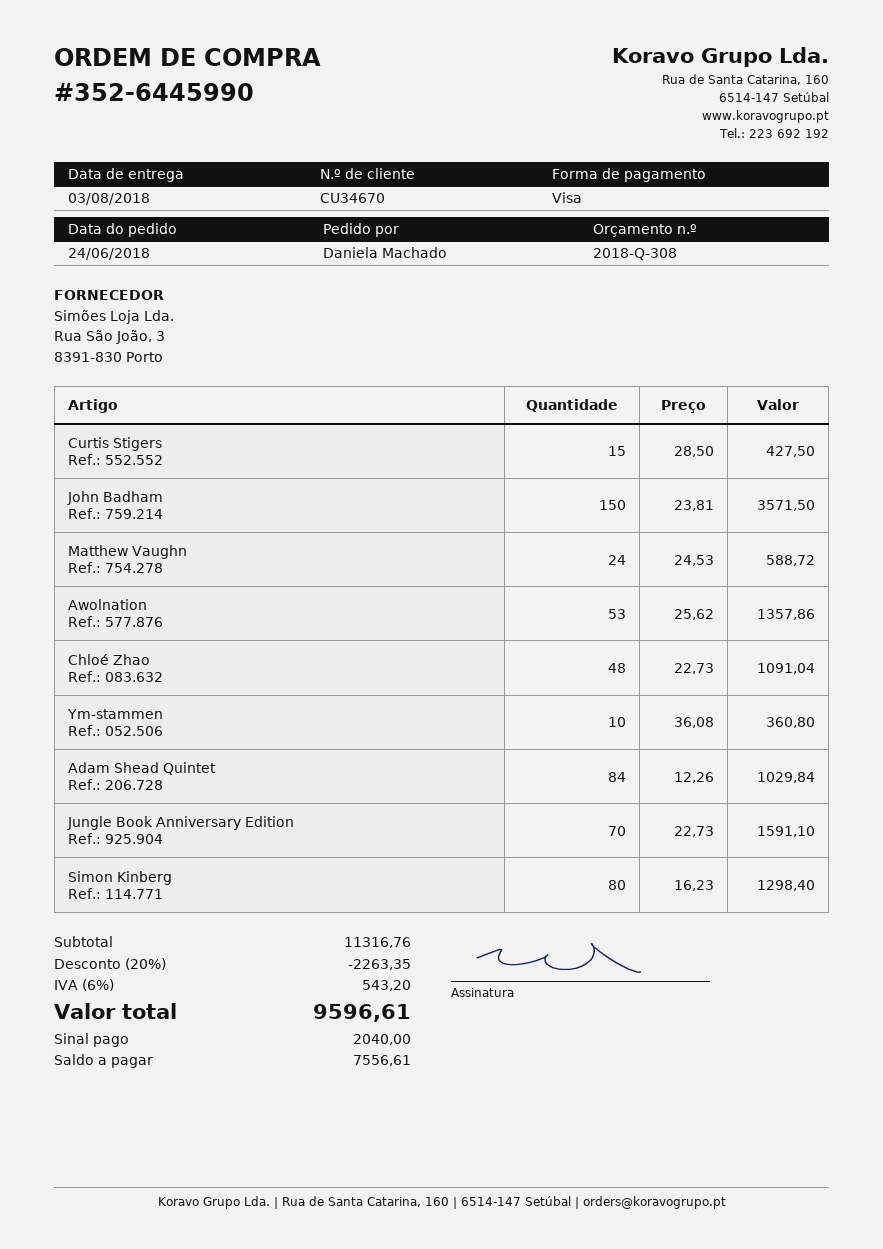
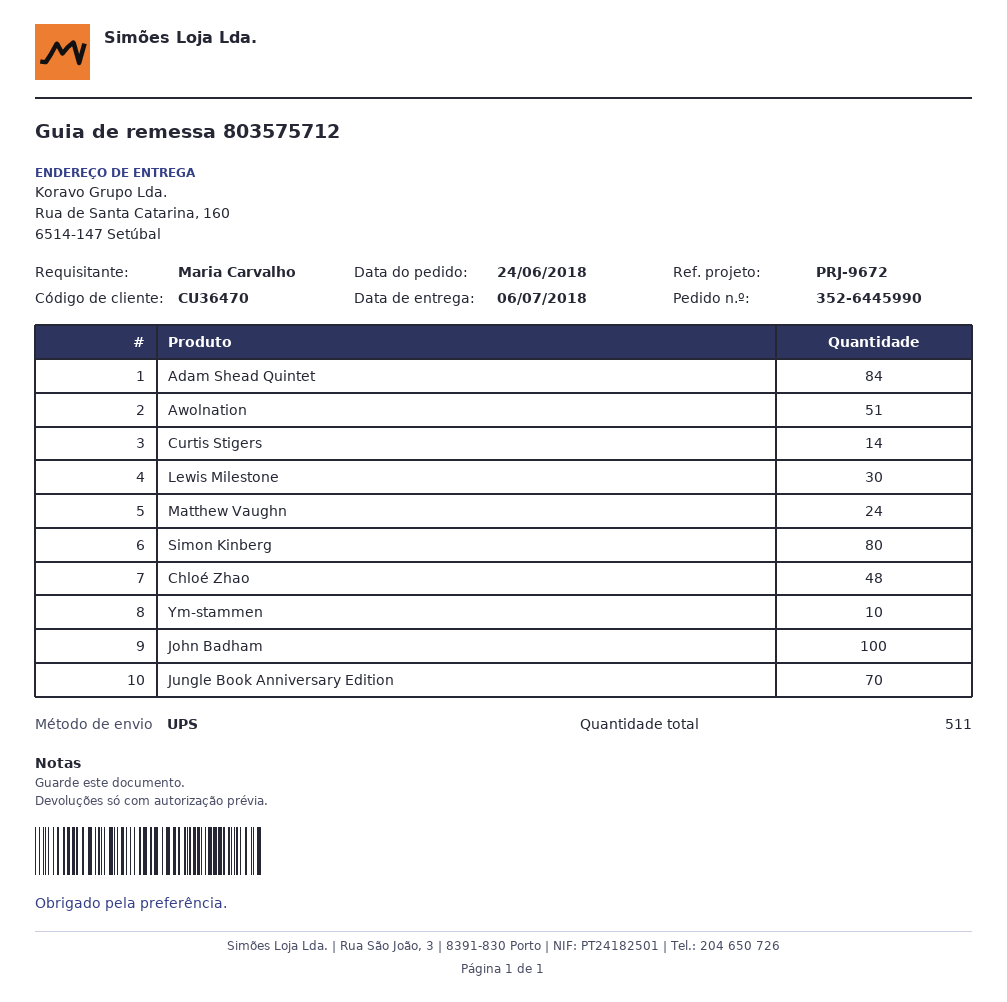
delivery date: 2018-08-03 -> 2018-07-06
customer number: CU34670 -> CU36470
ordered by: Daniela Machado -> Maria Carvalho
Curtis Stigers: 15 -> 14
John Badham: 150 -> 100
Awolnation: 53 -> 51
Lewis Milestone: none -> 30

